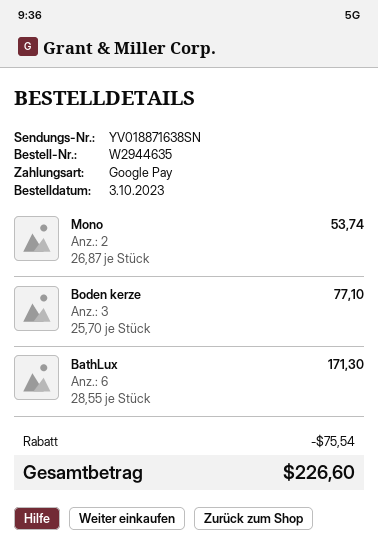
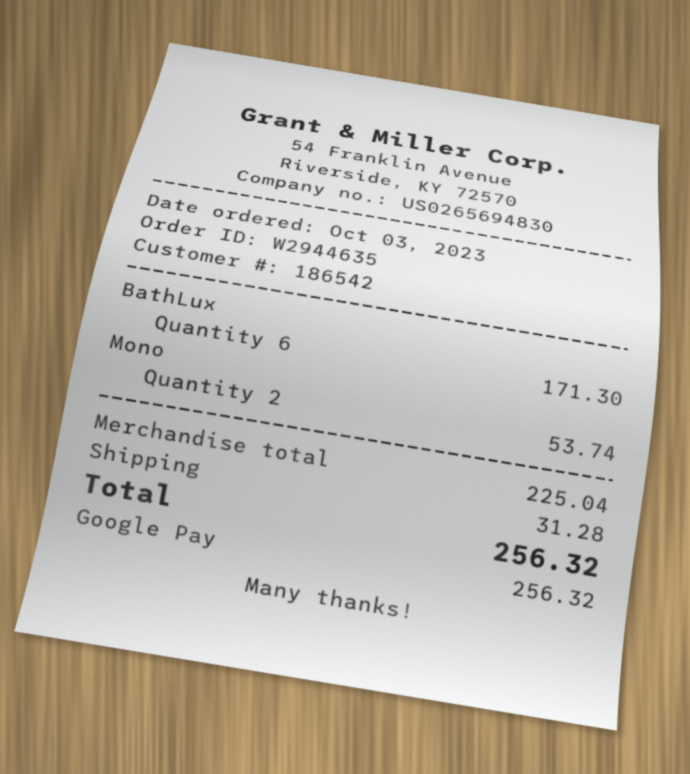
Boden kerze: 3 for 77.10 -> none
discount: 75.54 -> none
shipping: none -> 31.28
total: 226.60 -> 256.32

